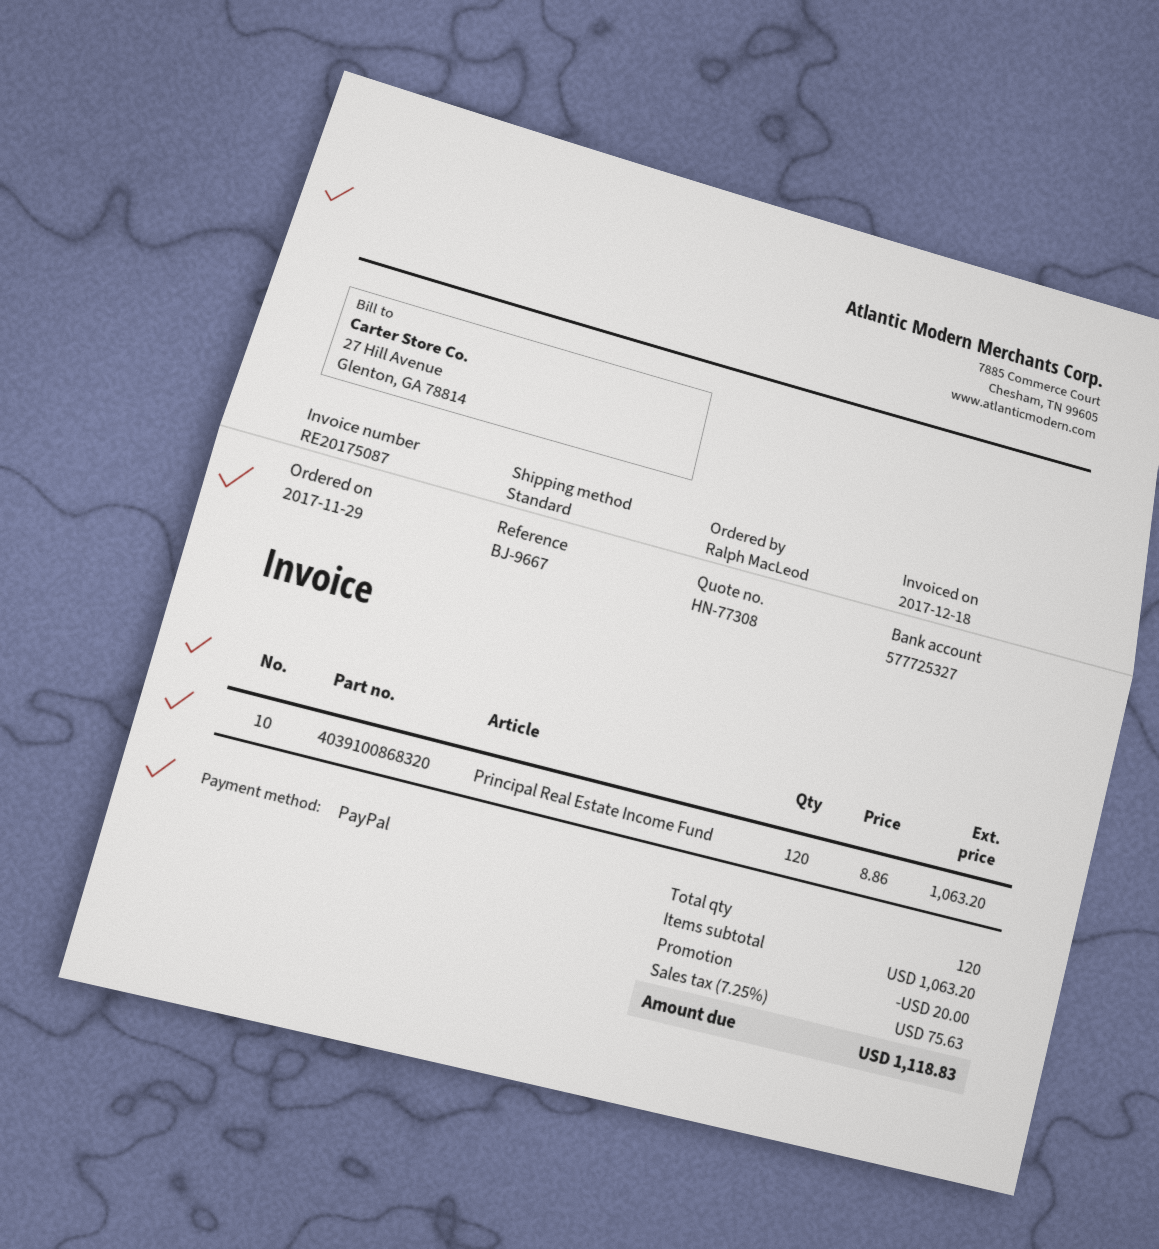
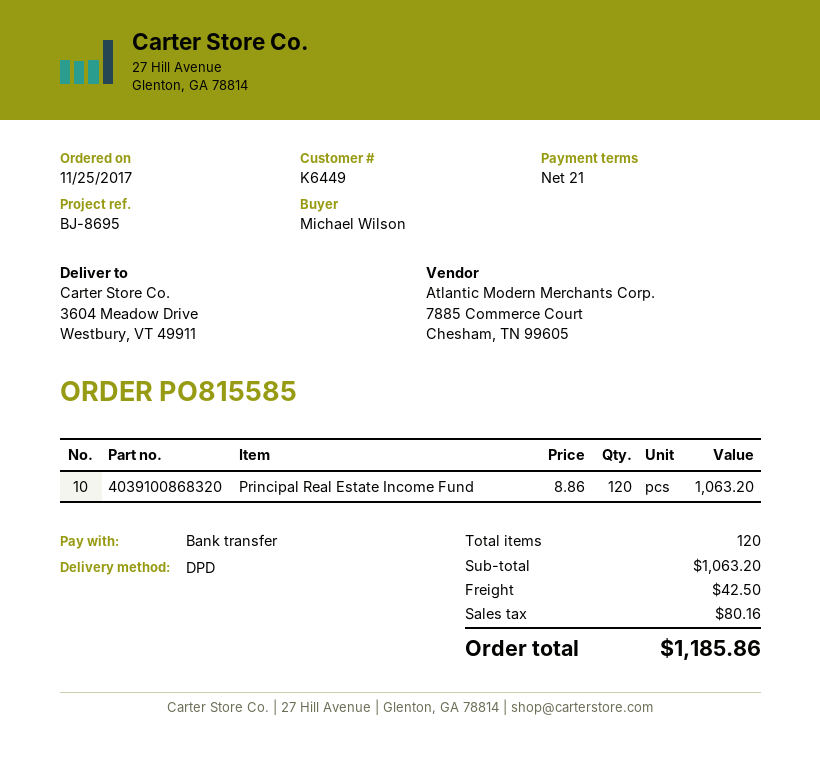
order date: 2017-11-29 -> 2017-11-25
reference: BJ-9667 -> BJ-8695
ordered by: Ralph MacLeod -> Michael Wilson
payment method: PayPal -> bank transfer
shipping method: standard -> DPD
discount: 20.00 -> none
shipping: none -> 42.50
tax: 75.63 -> 80.16
total: 1118.83 -> 1185.86

